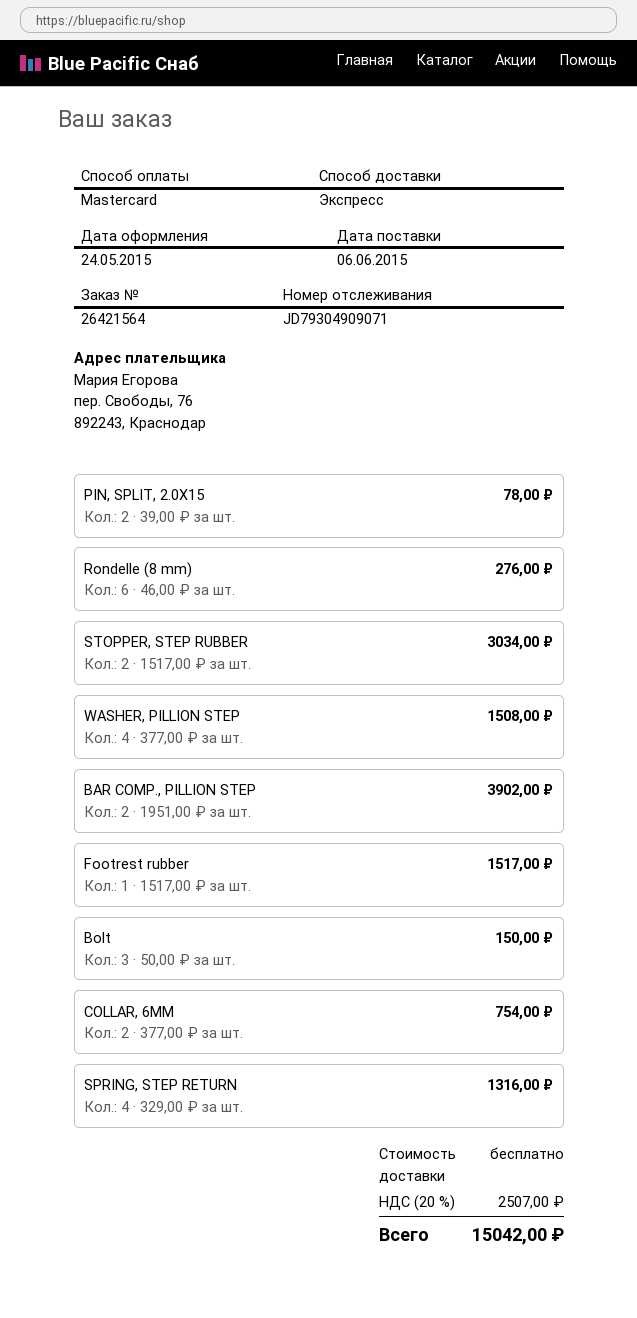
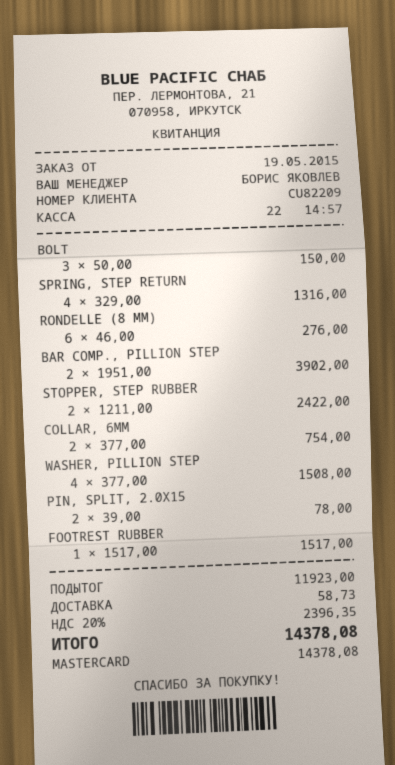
order date: 2015-05-24 -> 2015-05-19
STOPPER, STEP RUBBER: 2 x 1517.00 = 3034.00 -> 2 x 1211.00 = 2422.00
shipping: 0.00 -> 58.73
tax: 20% = 2507.00 -> 20% = 2396.35
total: 15042.00 -> 14378.08

